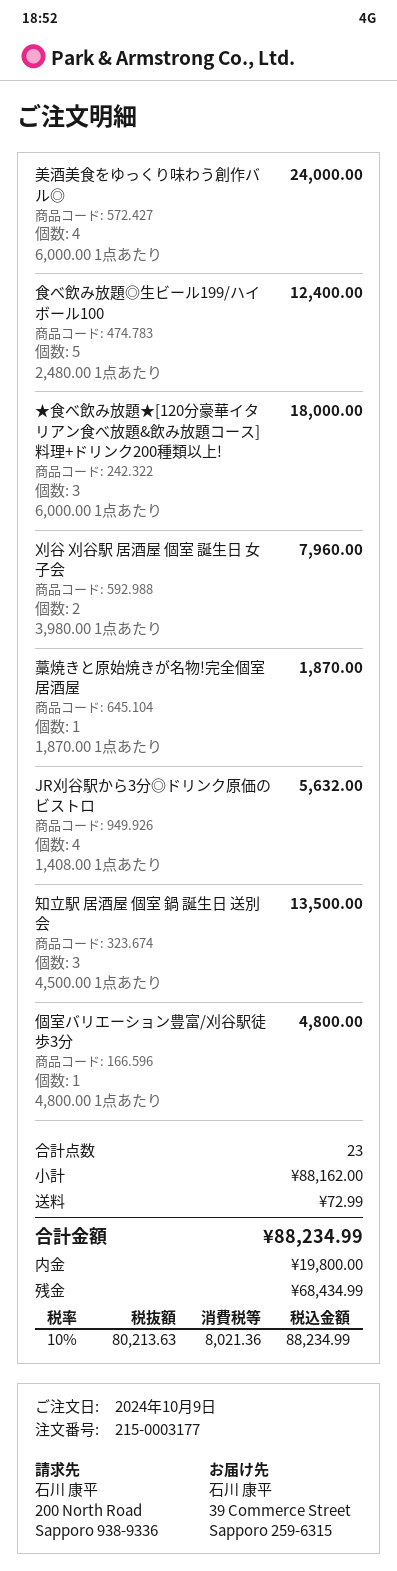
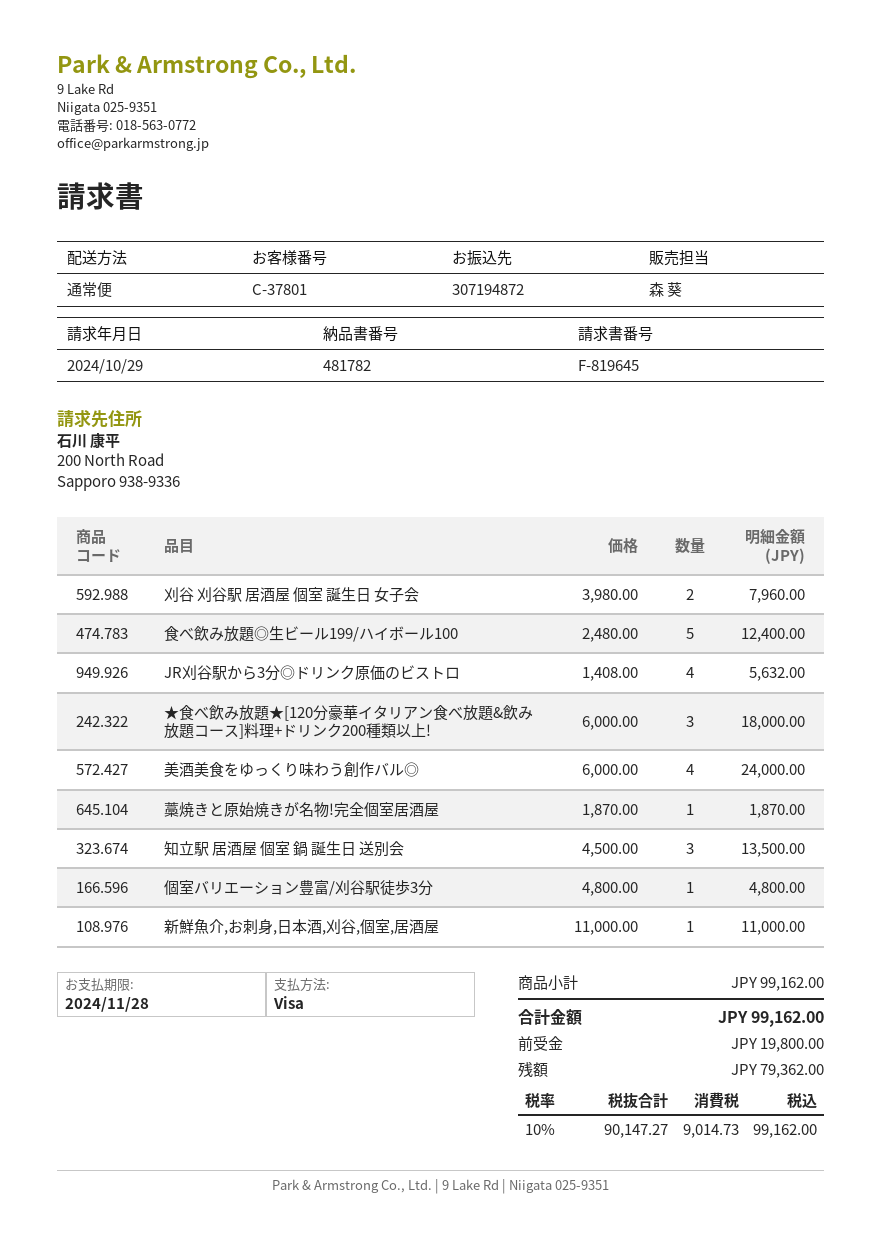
新鮮魚介,お刺身,日本酒,刈谷,個室,居酒屋: none -> 1 x 11000.00 = 11000.00
subtotal: 88162.00 -> 99162.00
shipping: 72.99 -> none
net: 80213.63 -> 90147.27
tax: 10% = 8021.36 -> 10% = 9014.73
total: 88234.99 -> 99162.00
balance: 68434.99 -> 79362.00

